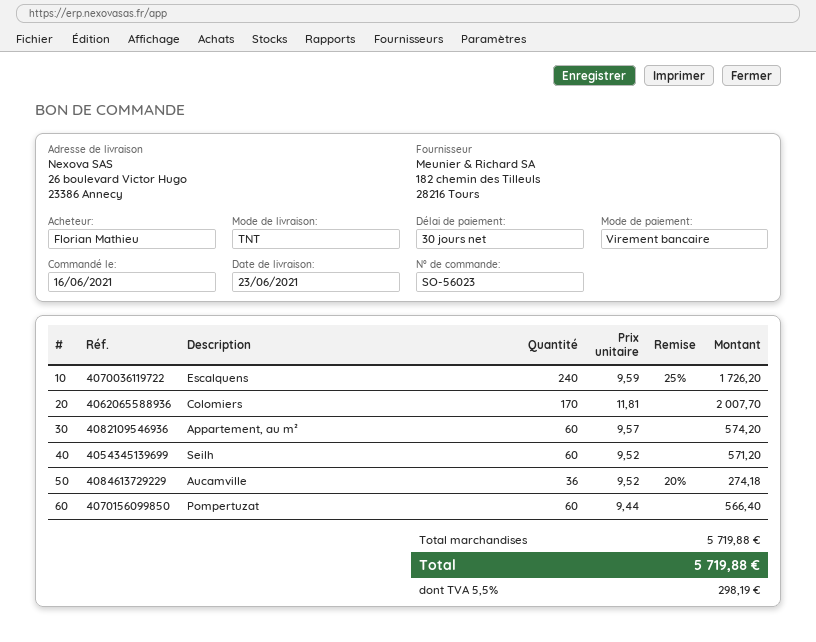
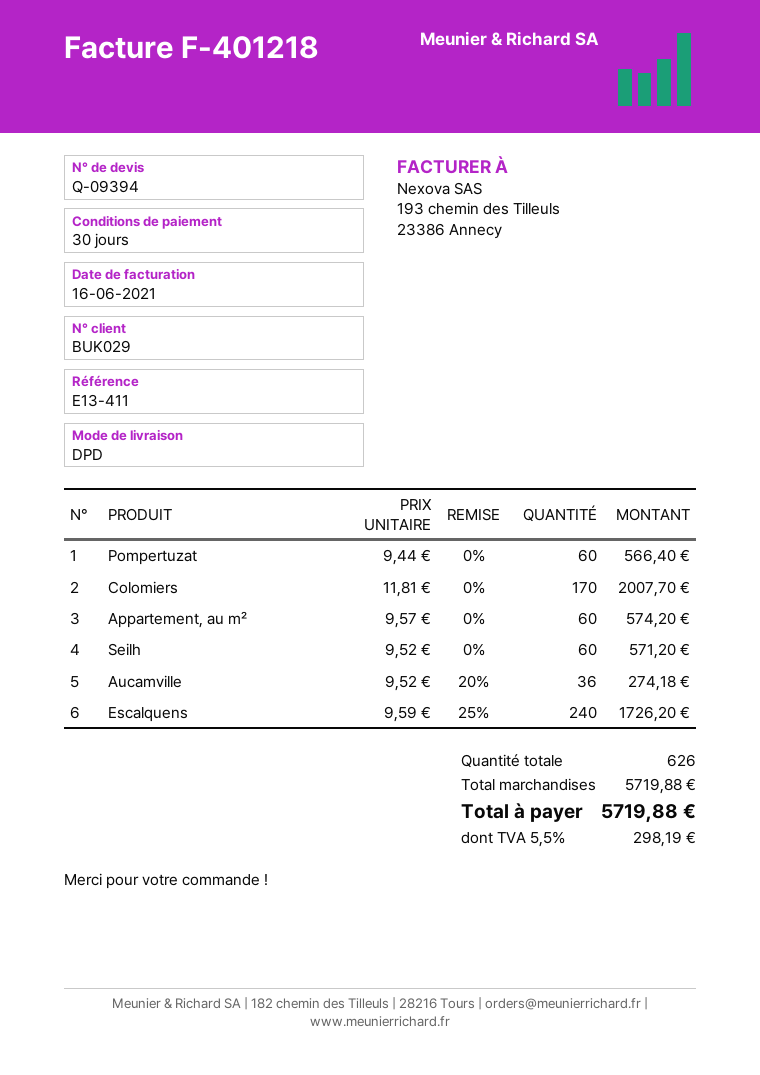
shipping method: TNT -> DPD

